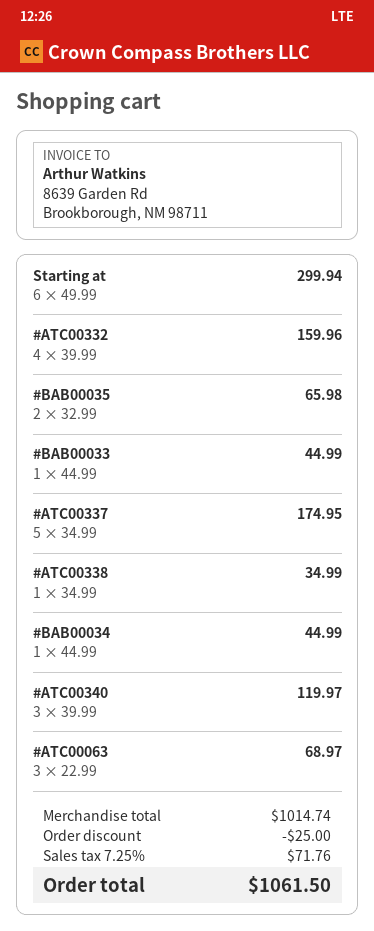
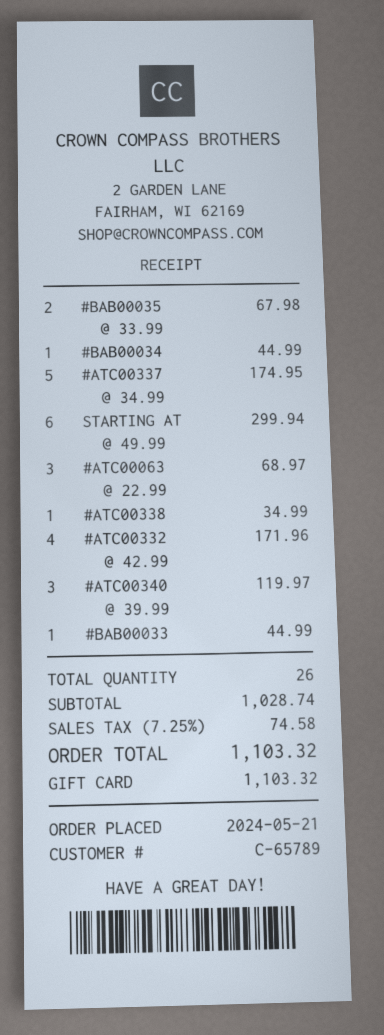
#ATC00332: 4 x 39.99 = 159.96 -> 4 x 42.99 = 171.96
#BAB00035: 2 x 32.99 = 65.98 -> 2 x 33.99 = 67.98
subtotal: 1014.74 -> 1028.74
discount: 25.00 -> none
tax: 7.25% = 71.76 -> 7.25% = 74.58
total: 1061.50 -> 1103.32

